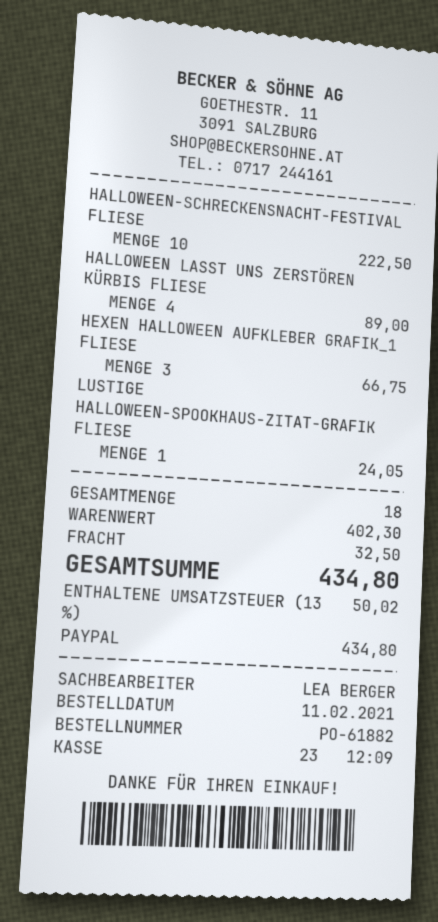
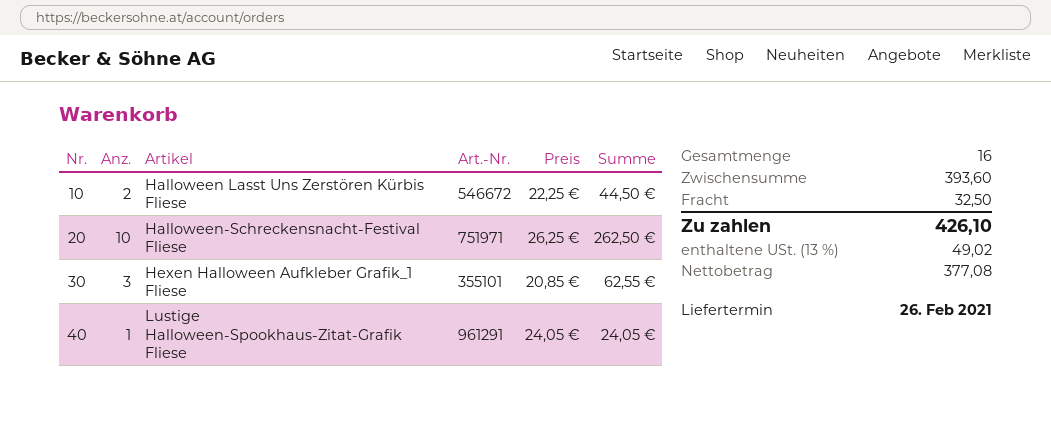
HALLOWEEN-SCHRECKENSNACHT-FESTIVAL FLIESE: 10 for 222.50 -> 10 for 262.50
HALLOWEEN LASST UNS ZERSTÖREN KÜRBIS FLIESE: 4 for 89.00 -> 2 for 44.50
HEXEN HALLOWEEN AUFKLEBER GRAFIK_1 FLIESE: 3 for 66.75 -> 3 for 62.55
total quantity: 18 -> 16
subtotal: 402.30 -> 393.60
tax: 13% = 50.02 -> 13% = 49.02
total: 434.80 -> 426.10

